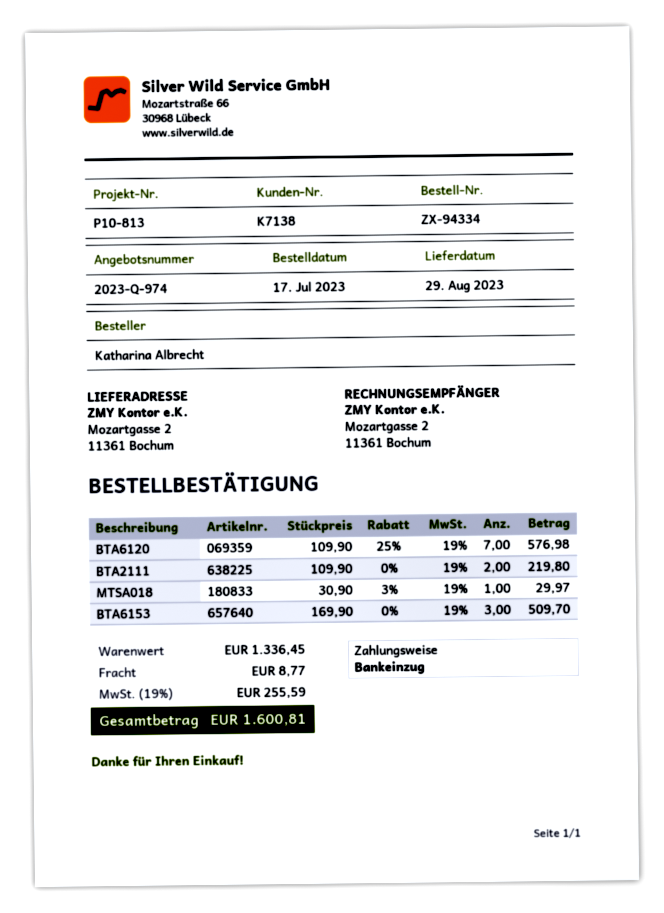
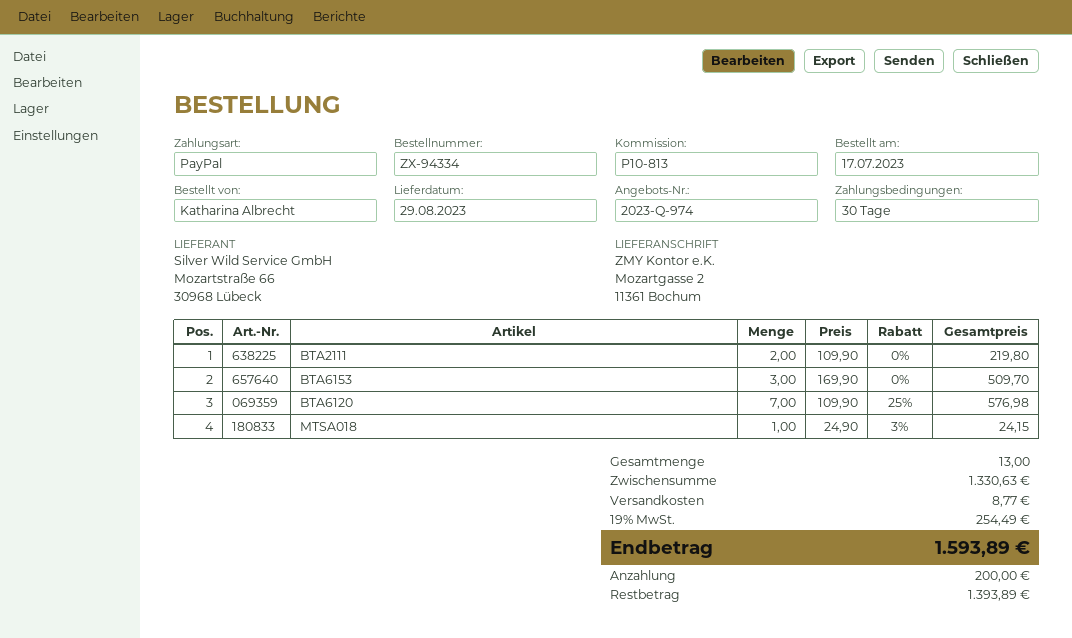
payment method: direct debit -> PayPal
MTSA018: 1 x 30.90 - 3% = 29.97 -> 1 x 24.90 - 3% = 24.15
subtotal: 1336.45 -> 1330.63
tax: 19% = 255.59 -> 19% = 254.49
total: 1600.81 -> 1593.89

